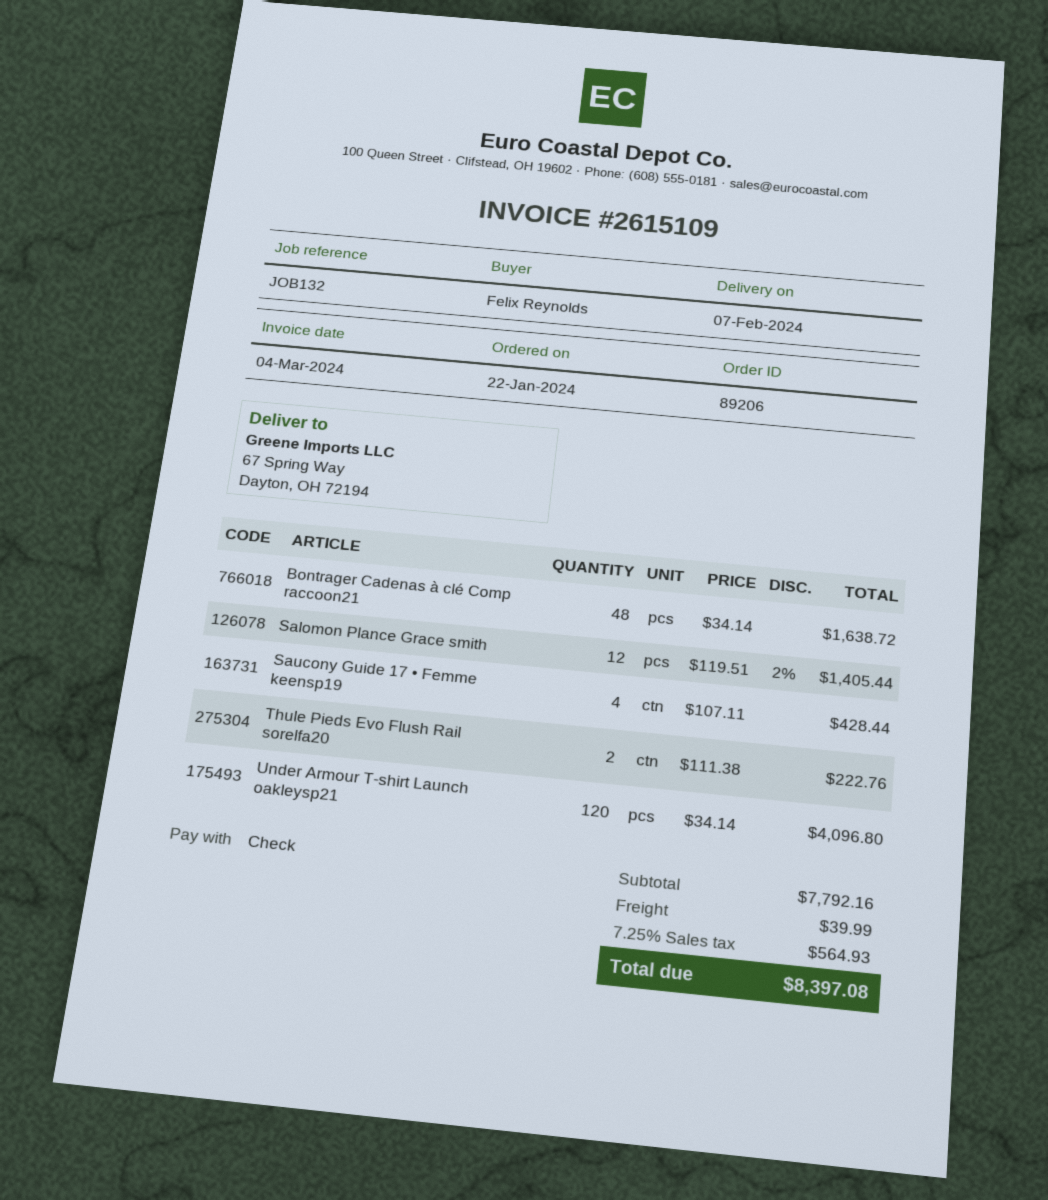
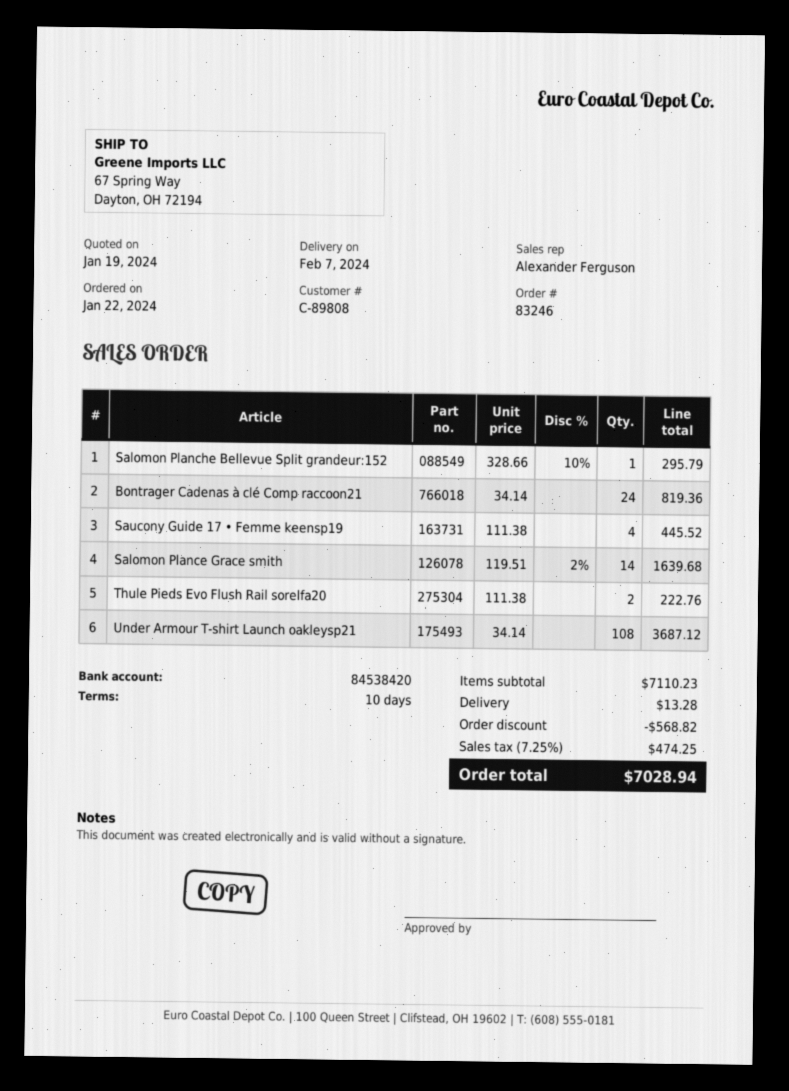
order number: 89206 -> 83246
Bontrager Cadenas à clé Comp raccoon21: 48 x 34.14 = 1638.72 -> 24 x 34.14 = 819.36
Salomon Plance Grace smith: 12 x 119.51 - 2% = 1405.44 -> 14 x 119.51 - 2% = 1639.68
Saucony Guide 17 • Femme keensp19: 4 x 107.11 = 428.44 -> 4 x 111.38 = 445.52
Under Armour T-shirt Launch oakleysp21: 120 x 34.14 = 4096.80 -> 108 x 34.14 = 3687.12
Salomon Planche Bellevue Split grandeur:152: none -> 1 x 328.66 - 10% = 295.79
subtotal: 7792.16 -> 7110.23
discount: none -> 568.82
shipping: 39.99 -> 13.28
tax: 7.25% = 564.93 -> 7.25% = 474.25
total: 8397.08 -> 7028.94

